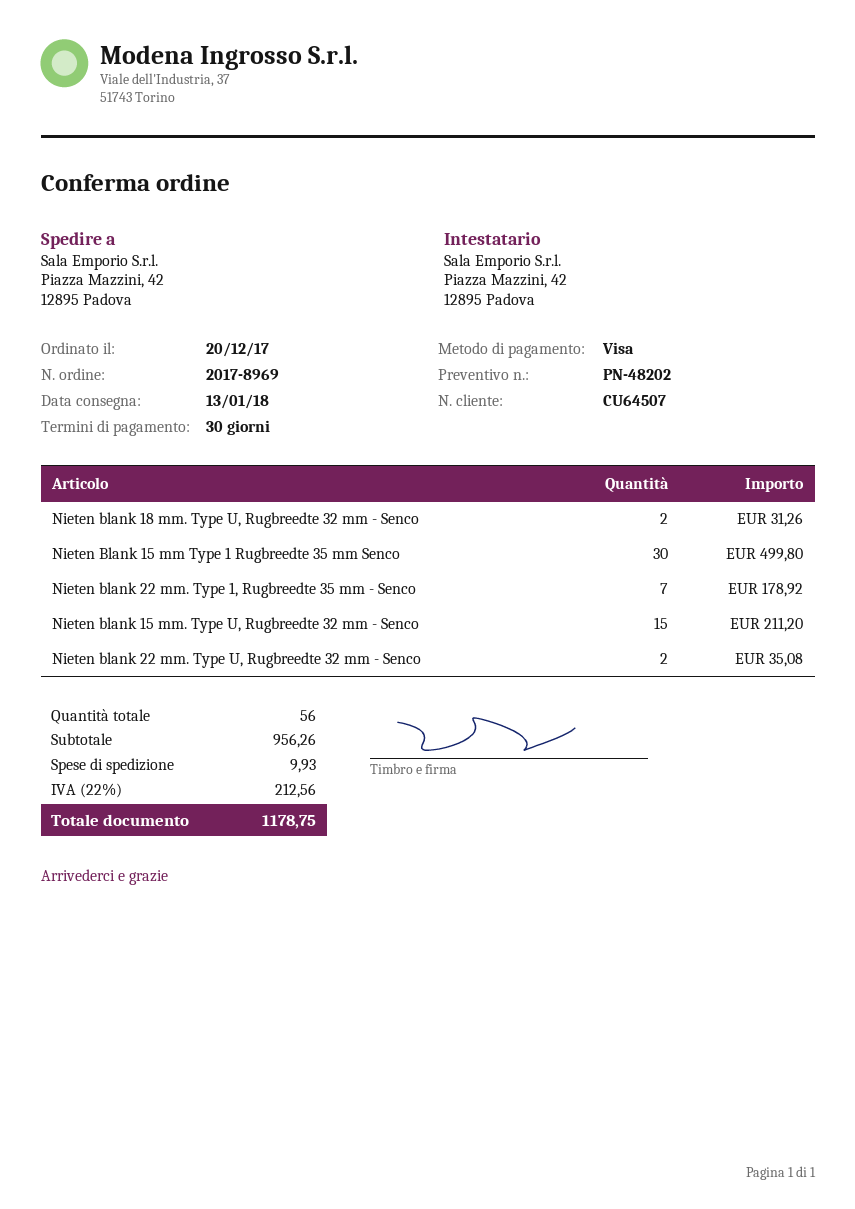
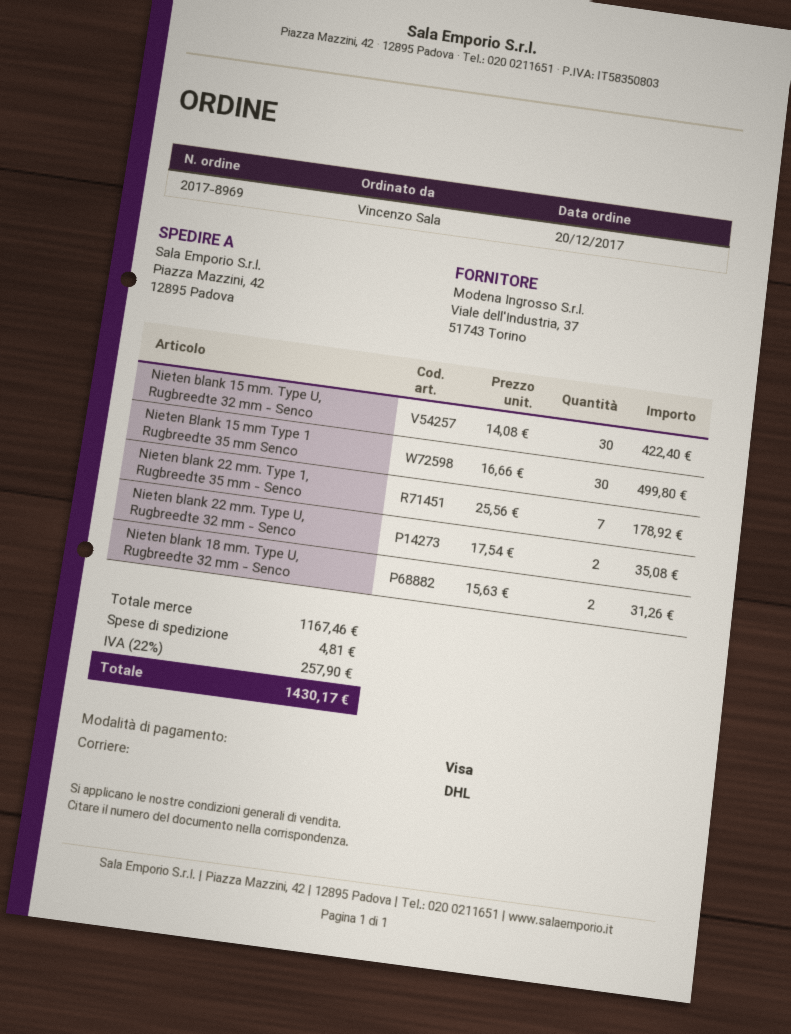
Nieten blank 15 mm. Type U, Rugbreedte 32 mm - Senco: 15 for 211.20 -> 30 for 422.40
subtotal: 956.26 -> 1167.46
shipping: 9.93 -> 4.81
tax: 22% = 212.56 -> 22% = 257.90
total: 1178.75 -> 1430.17

